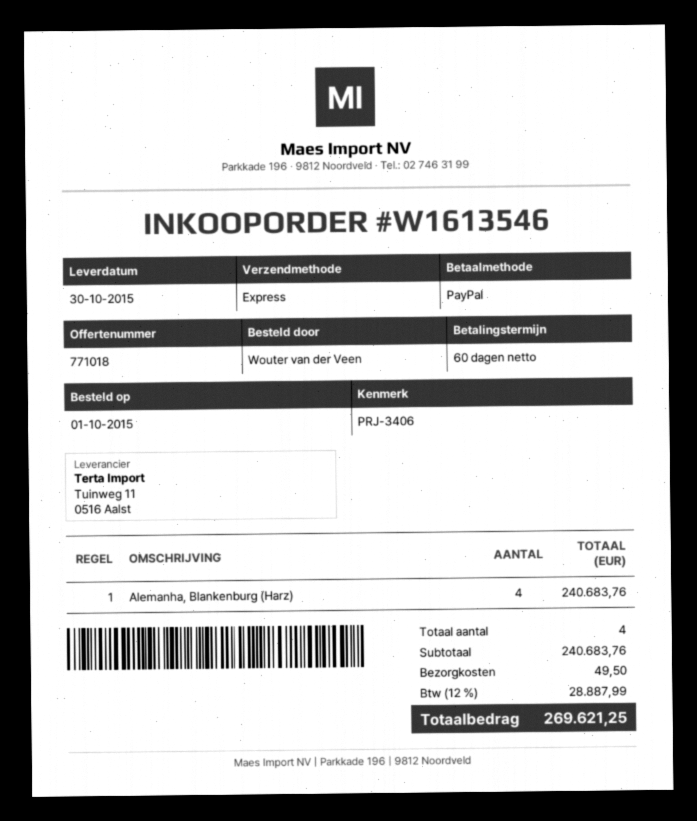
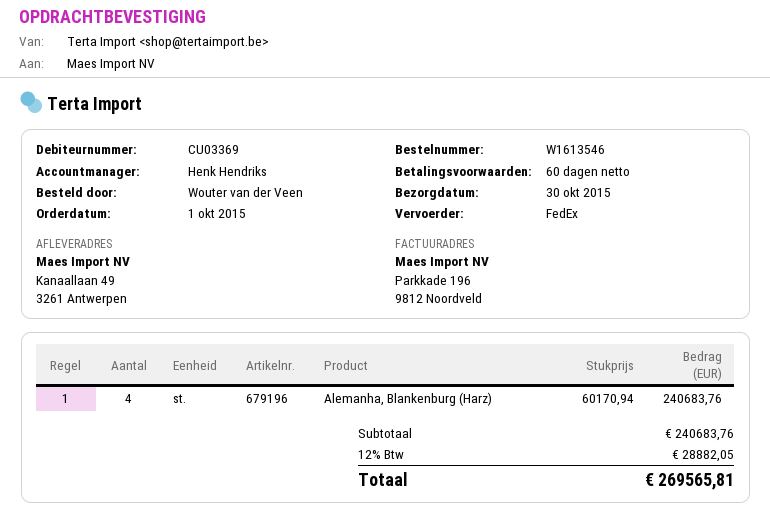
shipping method: express -> FedEx
shipping: 49.50 -> none
tax: 12% = 28887.99 -> 12% = 28882.05
total: 269621.25 -> 269565.81

